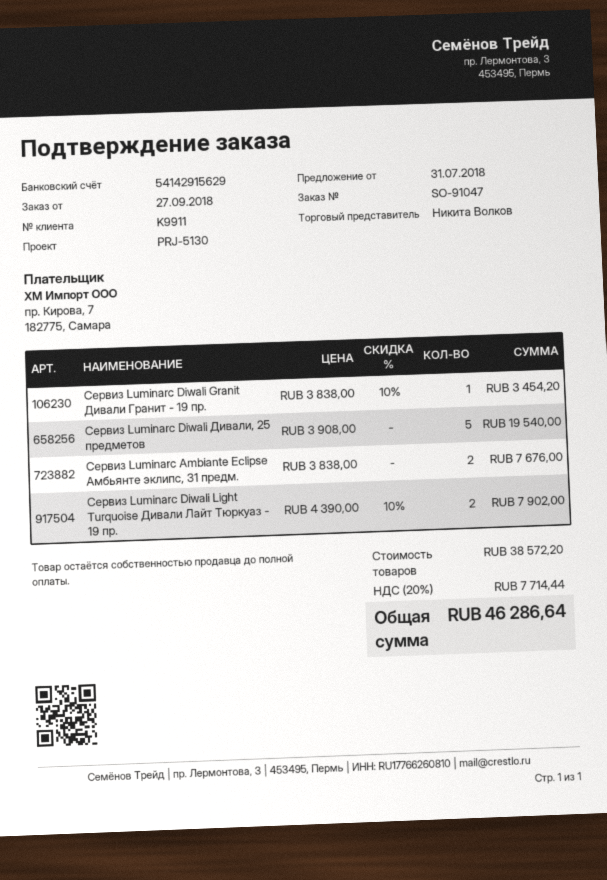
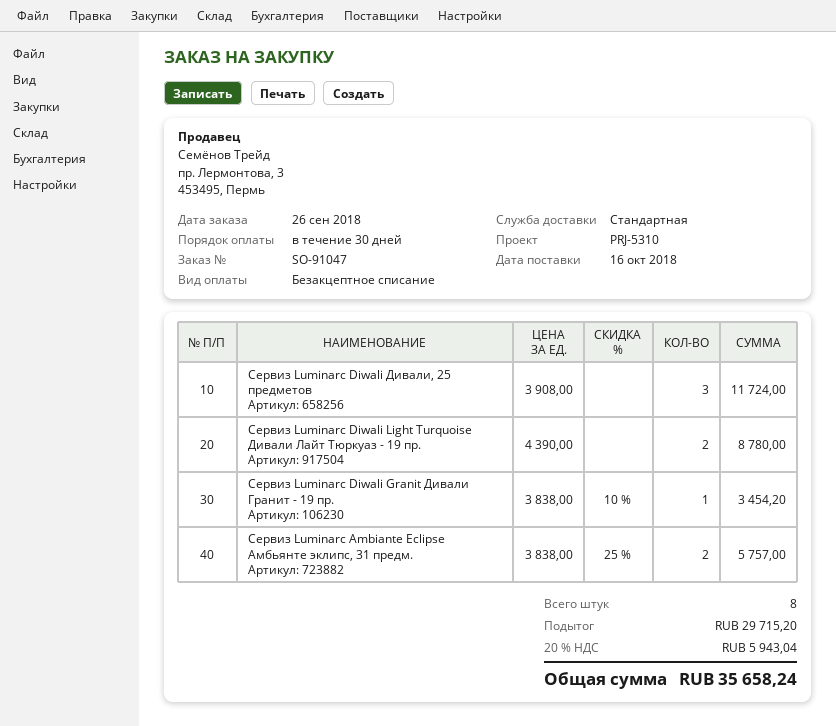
order date: 2018-09-27 -> 2018-09-26
reference: PRJ-5130 -> PRJ-5310
Сервиз Luminarc Diwali Дивали, 25 предметов: 5 x 3908.00 = 19540.00 -> 3 x 3908.00 = 11724.00
Сервиз Luminarc Ambiante Eclipse Амбьянте эклипс, 31 предм.: 2 x 3838.00 = 7676.00 -> 2 x 3838.00 - 25% = 5757.00
Сервиз Luminarc Diwali Light Turquoise Дивали Лайт Тюркуаз - 19 пр.: 2 x 4390.00 - 10% = 7902.00 -> 2 x 4390.00 = 8780.00
subtotal: 38572.20 -> 29715.20
tax: 20% = 7714.44 -> 20% = 5943.04
total: 46286.64 -> 35658.24

